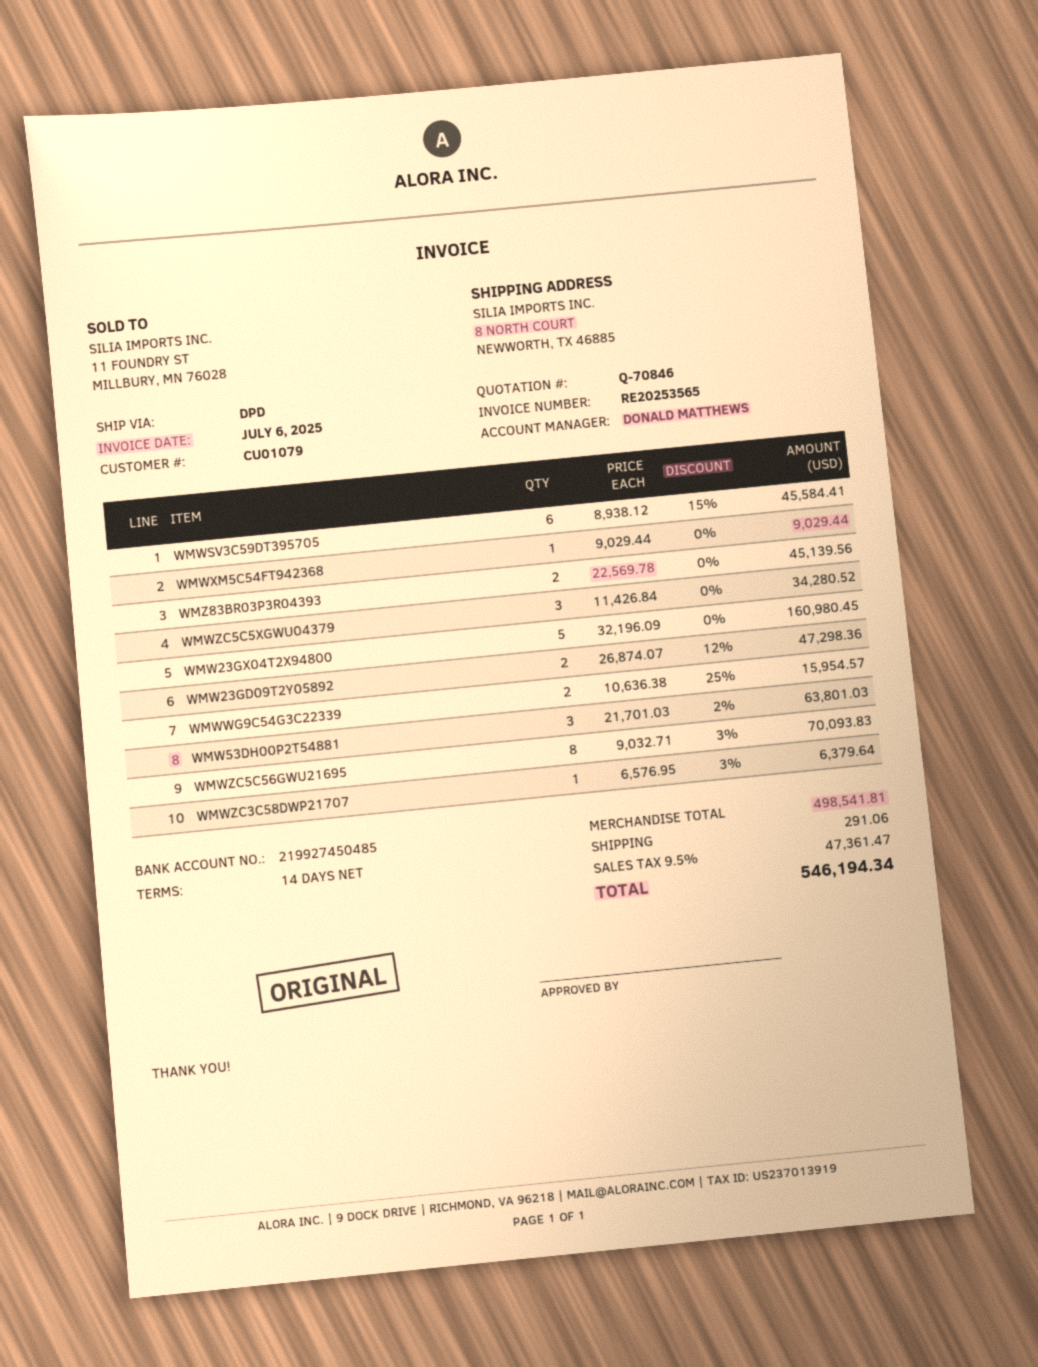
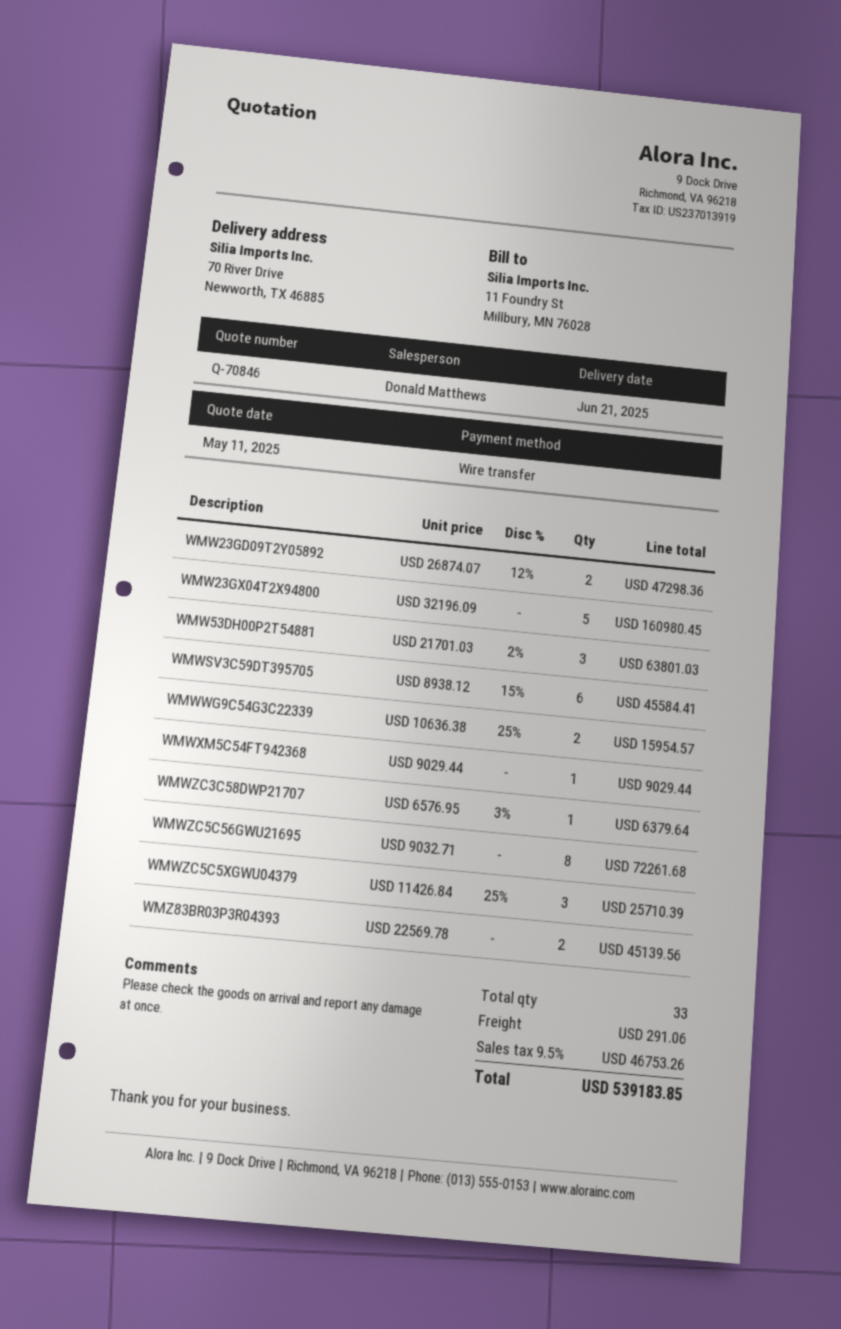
ship to: 8 NORTH COURT, NEWWORTH, TX 46885 -> 70 River Drive, Newworth, TX 46885
WMWZC5C5XGWU04379: 3 x 11426.84 = 34280.52 -> 3 x 11426.84 - 25% = 25710.39
WMWZC5C56GWU21695: 8 x 9032.71 - 3% = 70093.83 -> 8 x 9032.71 = 72261.68
tax: 9.5% = 47361.47 -> 9.5% = 46753.26
total: 546194.34 -> 539183.85

